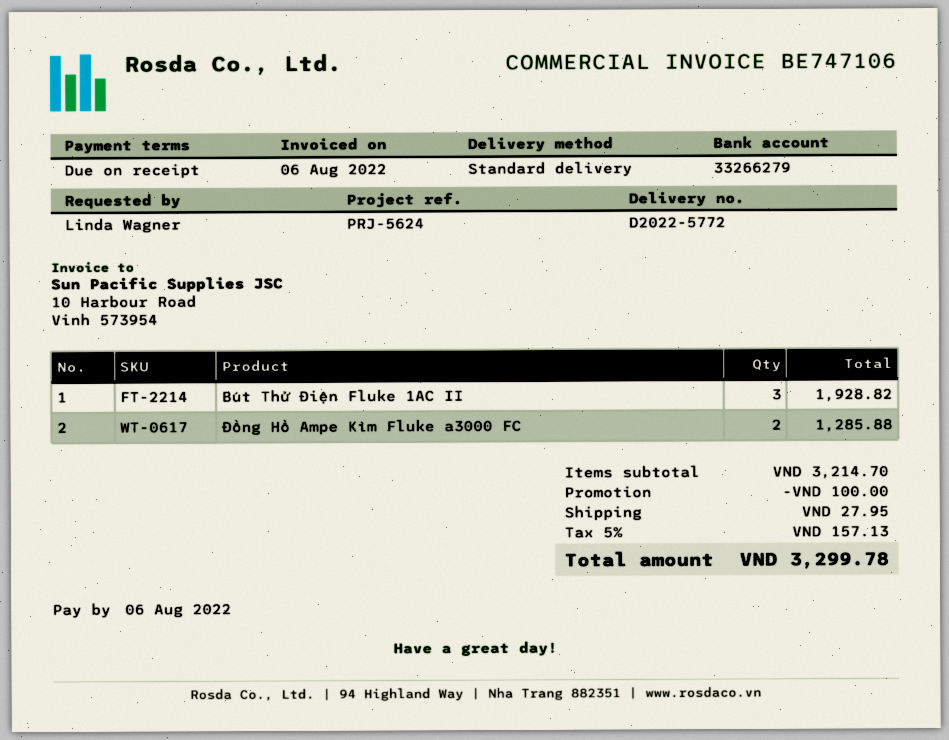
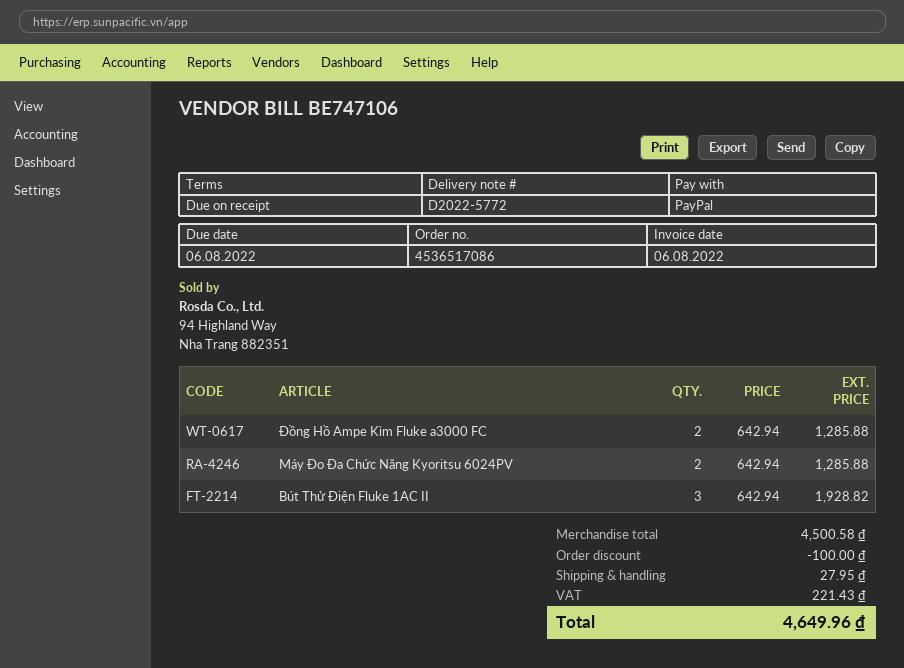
Máy Đo Đa Chức Năng Kyoritsu 6024PV: none -> 2 for 1285.88
subtotal: 3214.70 -> 4500.58
tax: 157.13 -> 221.43
total: 3299.78 -> 4649.96

